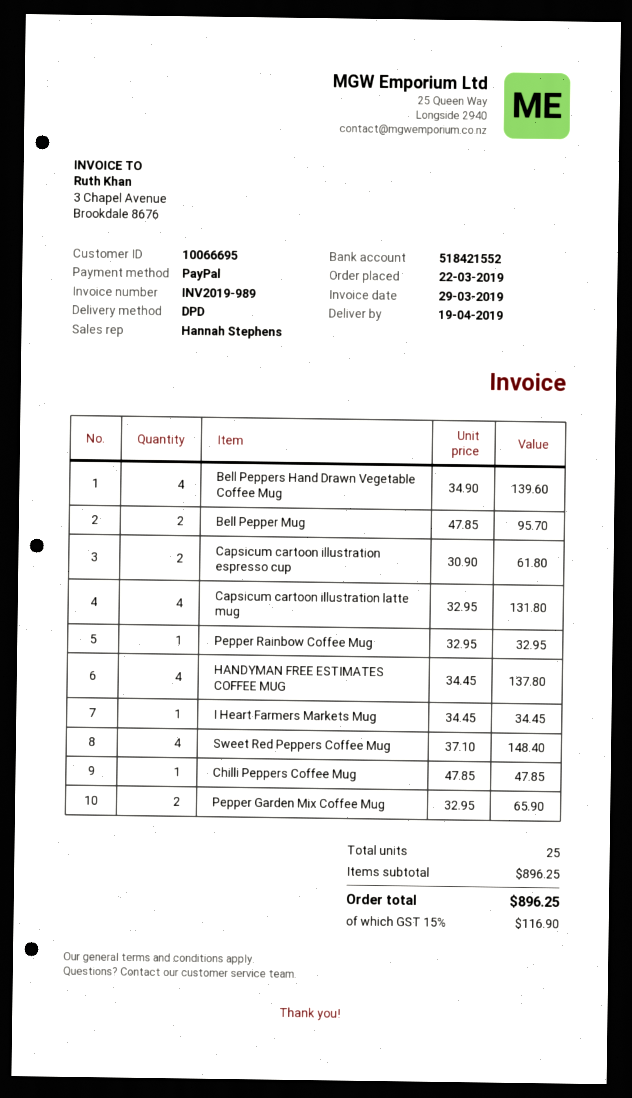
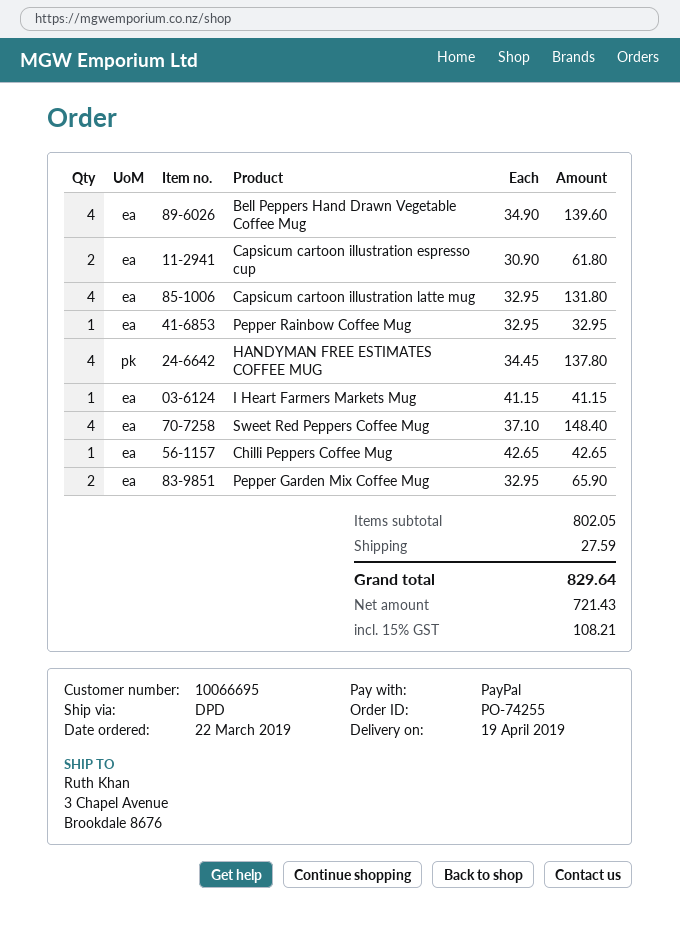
Bell Pepper Mug: 2 x 47.85 = 95.70 -> none
I Heart Farmers Markets Mug: 1 x 34.45 = 34.45 -> 1 x 41.15 = 41.15
Chilli Peppers Coffee Mug: 1 x 47.85 = 47.85 -> 1 x 42.65 = 42.65
subtotal: 896.25 -> 802.05
shipping: none -> 27.59
tax: 15% = 116.90 -> 15% = 108.21
total: 896.25 -> 829.64

